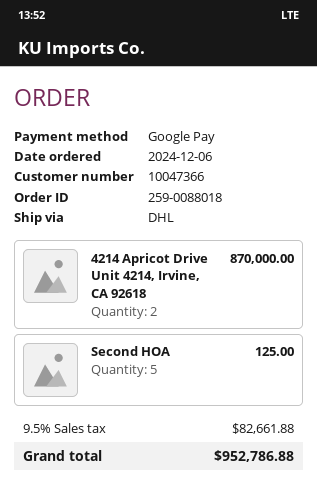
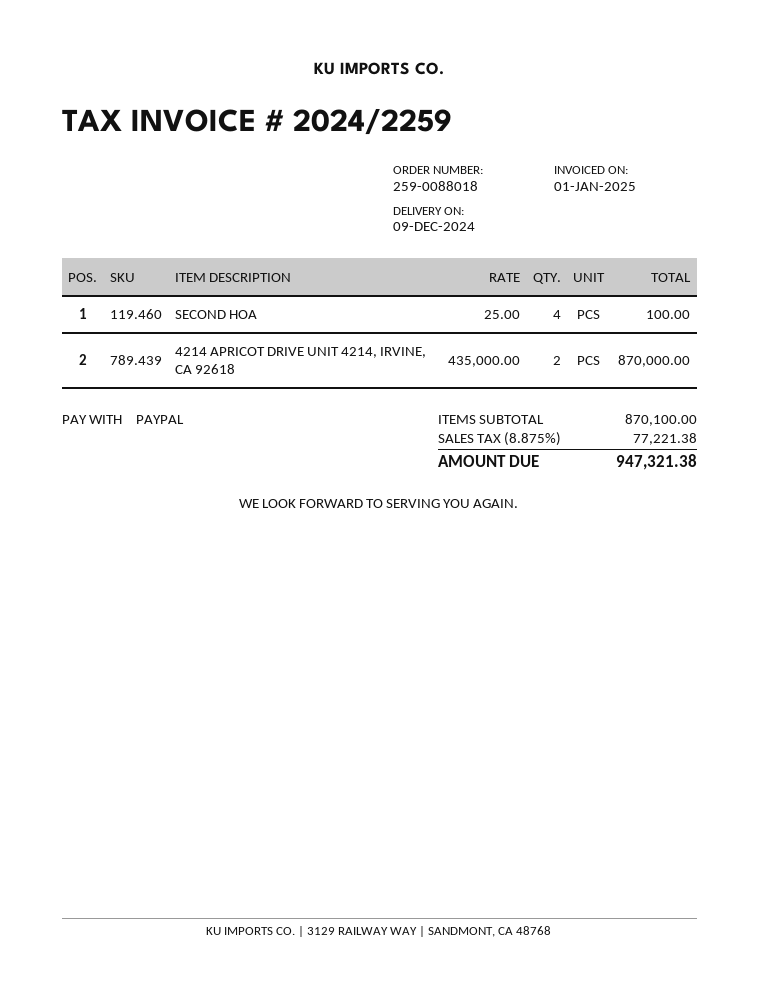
payment method: Google Pay -> PayPal
Second HOA: 5 for 125.00 -> 4 for 100.00
tax: 9.5% = 82661.88 -> 8.875% = 77221.38
total: 952786.88 -> 947321.38

